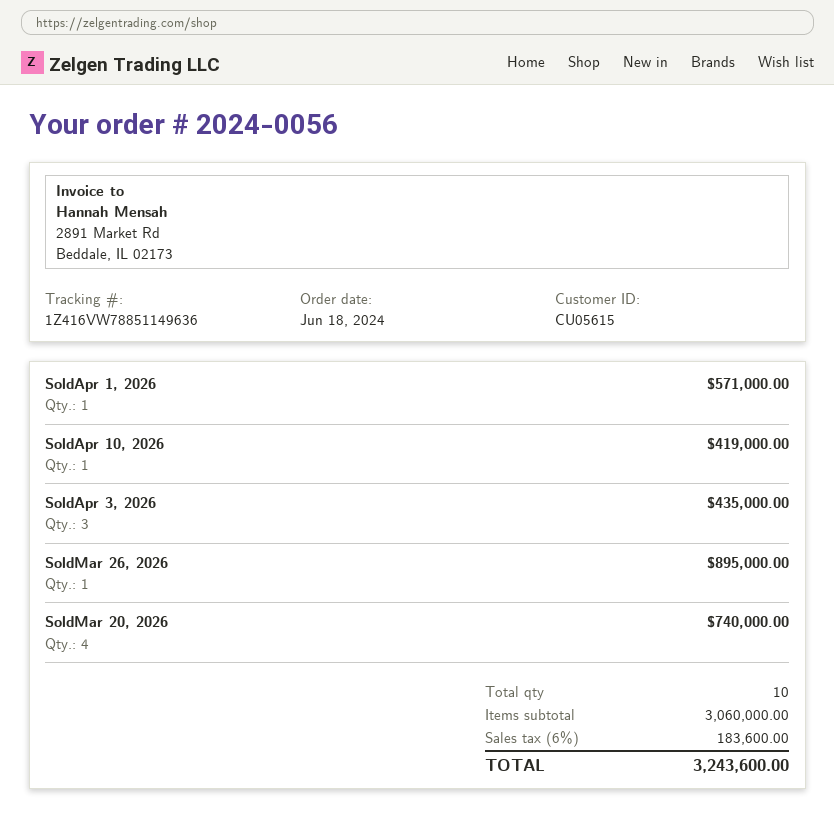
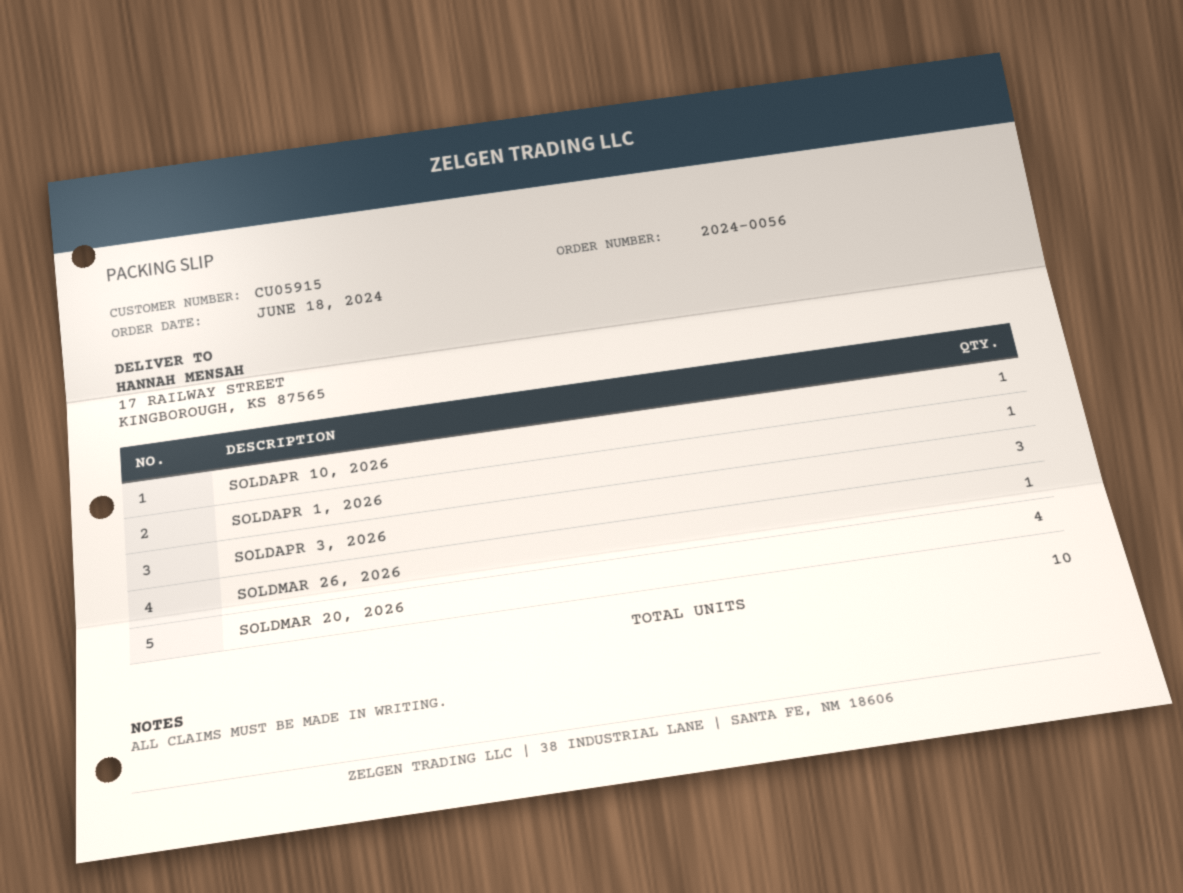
customer number: CU05615 -> CU05915

